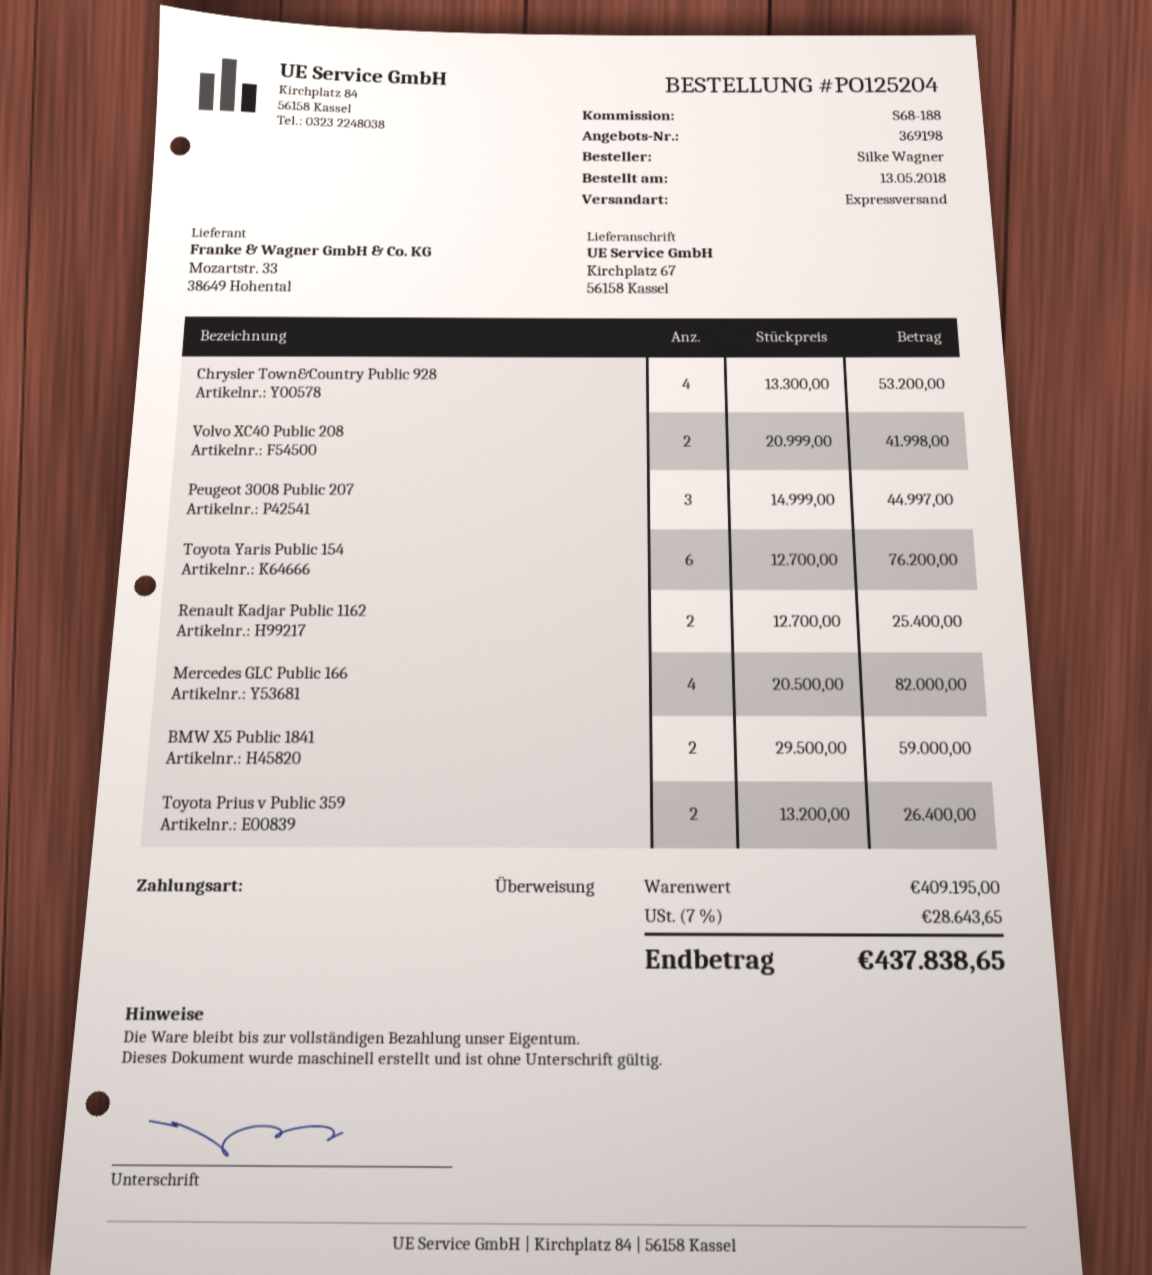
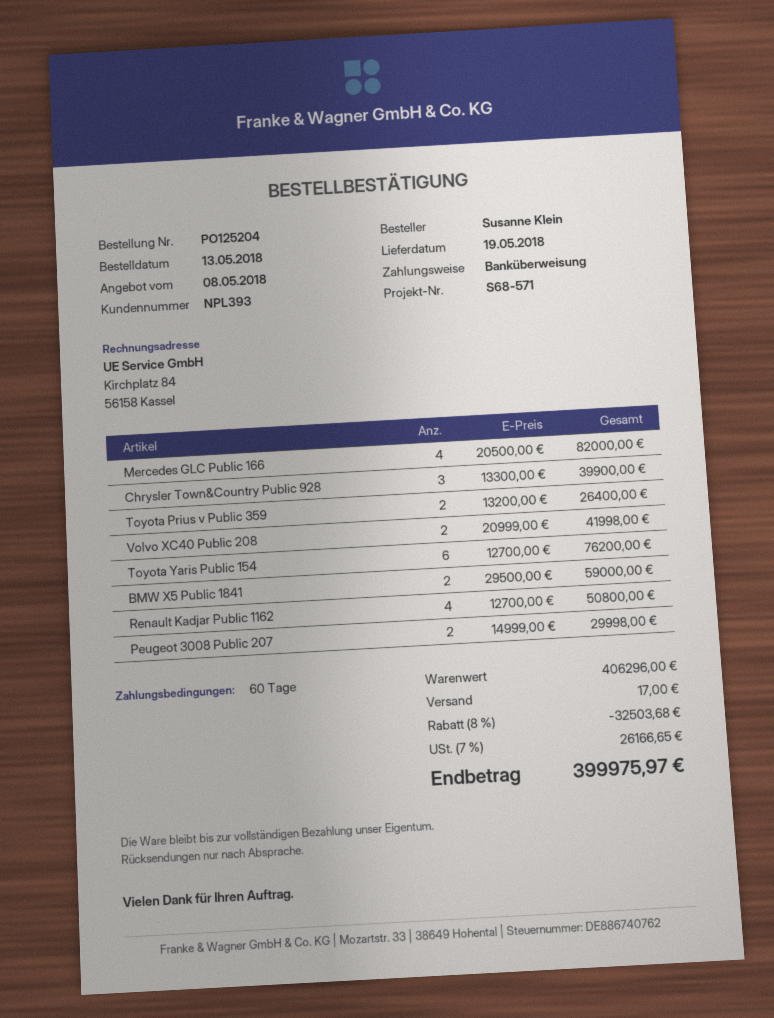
reference: S68-188 -> S68-571
ordered by: Silke Wagner -> Susanne Klein
Chrysler Town&Country Public 928: 4 x 13300.00 = 53200.00 -> 3 x 13300.00 = 39900.00
Peugeot 3008 Public 207: 3 x 14999.00 = 44997.00 -> 2 x 14999.00 = 29998.00
Renault Kadjar Public 1162: 2 x 12700.00 = 25400.00 -> 4 x 12700.00 = 50800.00
subtotal: 409195.00 -> 406296.00
discount: none -> 8% = 32503.68
shipping: none -> 17.00
tax: 7% = 28643.65 -> 7% = 26166.65
total: 437838.65 -> 399975.97

